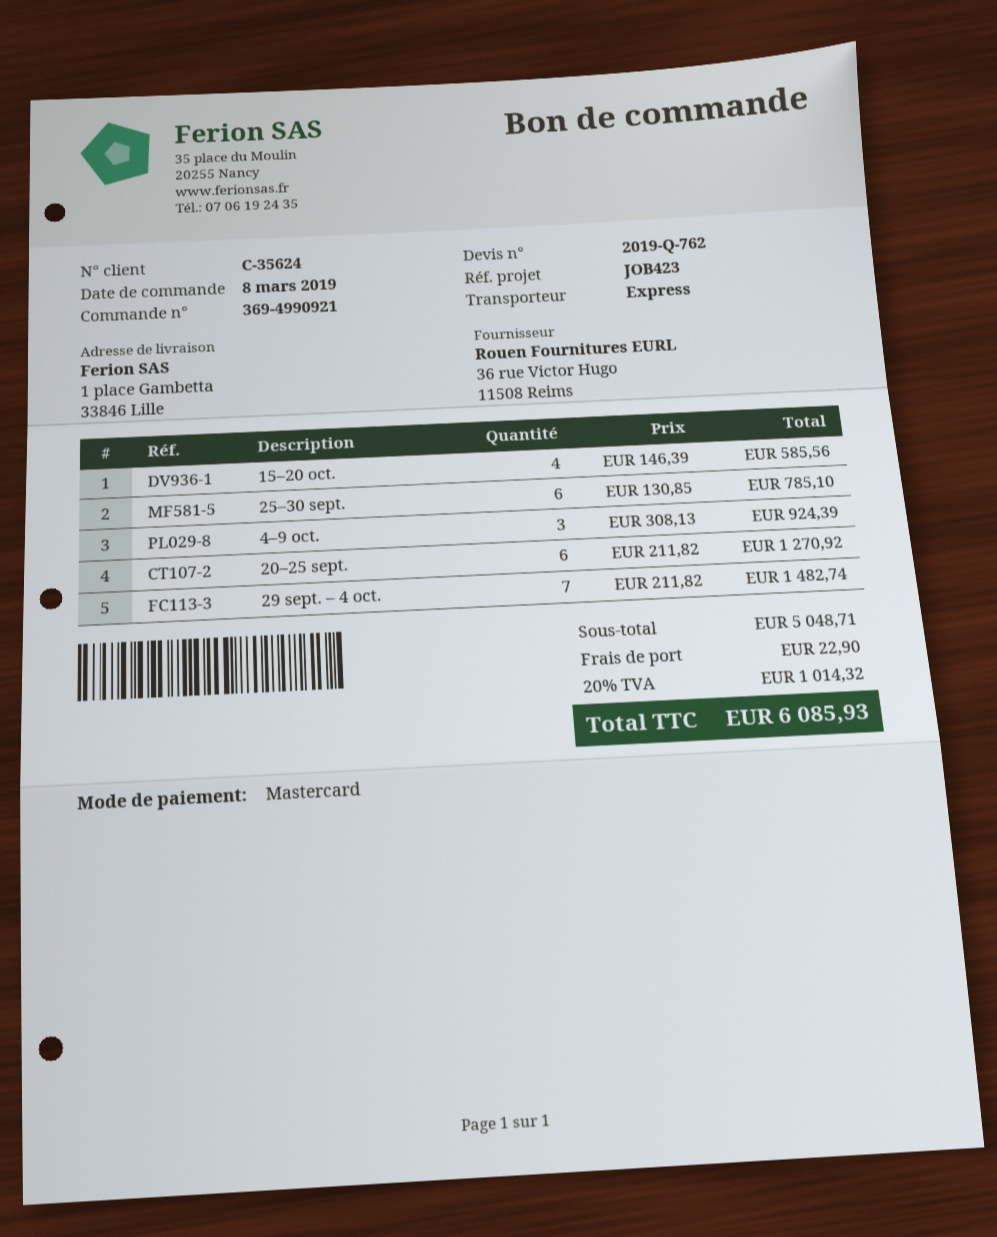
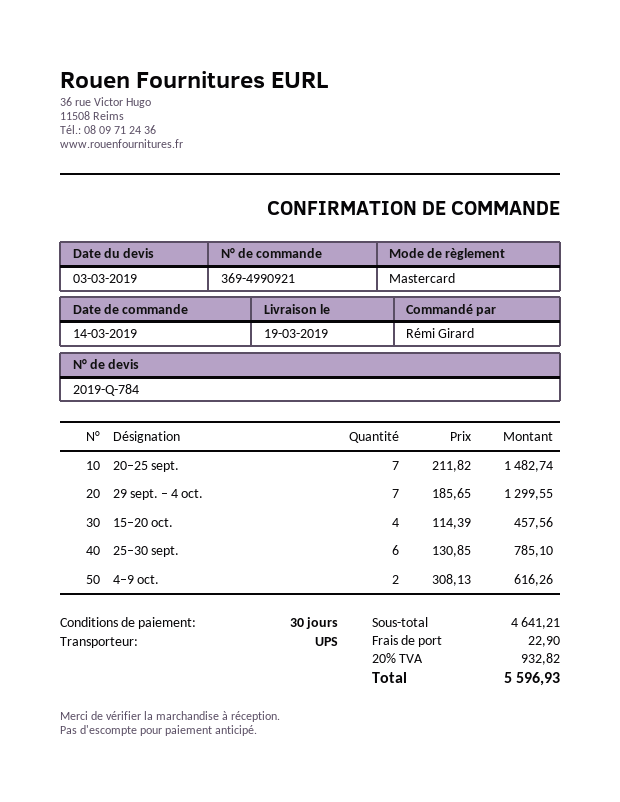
quote number: 2019-Q-762 -> 2019-Q-784
order date: 2019-03-08 -> 2019-03-14
shipping method: express -> UPS
15–20 oct.: 4 x 146.39 = 585.56 -> 4 x 114.39 = 457.56
4–9 oct.: 3 x 308.13 = 924.39 -> 2 x 308.13 = 616.26
20–25 sept.: 6 x 211.82 = 1270.92 -> 7 x 211.82 = 1482.74
29 sept. – 4 oct.: 7 x 211.82 = 1482.74 -> 7 x 185.65 = 1299.55
subtotal: 5048.71 -> 4641.21
tax: 20% = 1014.32 -> 20% = 932.82
total: 6085.93 -> 5596.93

